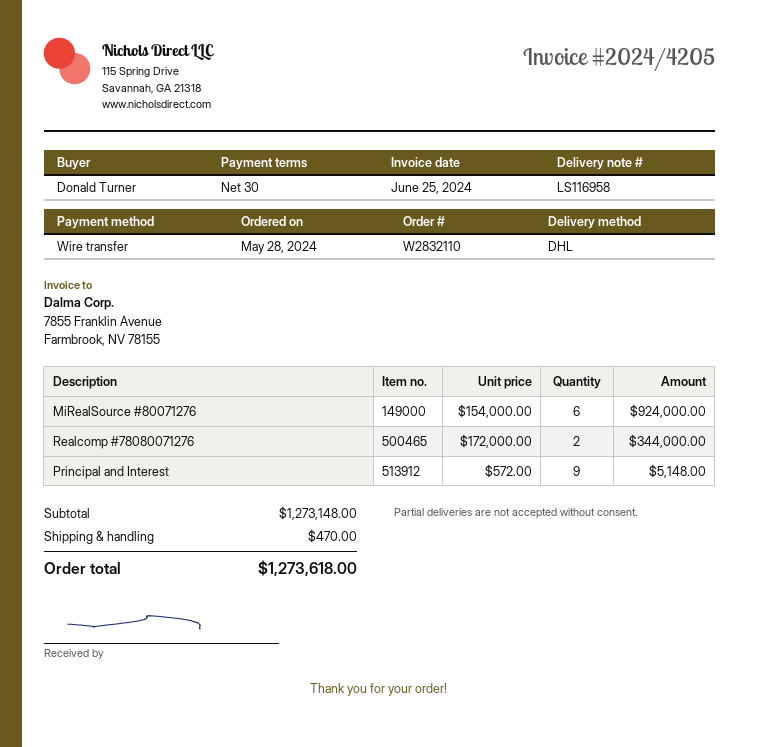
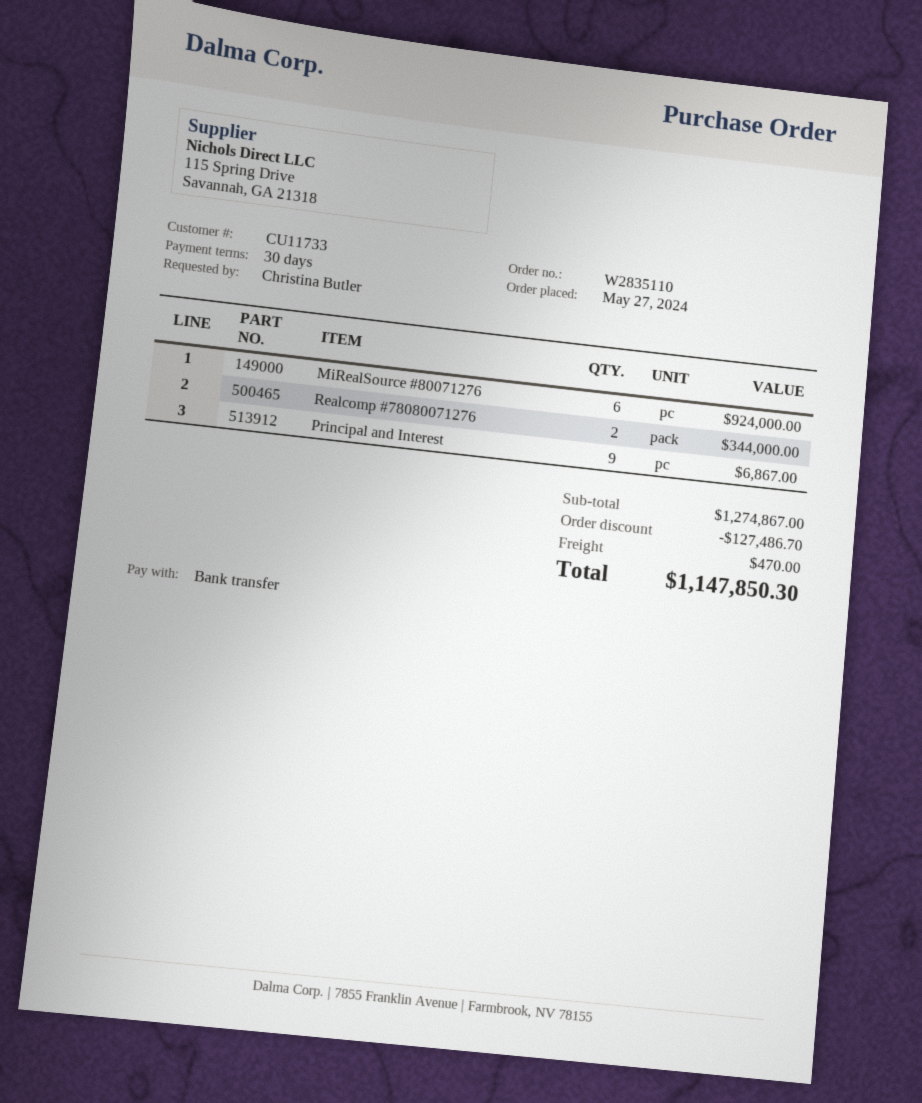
order number: W2832110 -> W2835110
order date: 2024-05-28 -> 2024-05-27
ordered by: Donald Turner -> Christina Butler
Principal and Interest: 9 for 5148.00 -> 9 for 6867.00
subtotal: 1273148.00 -> 1274867.00
discount: none -> 127486.70
total: 1273618.00 -> 1147850.30

